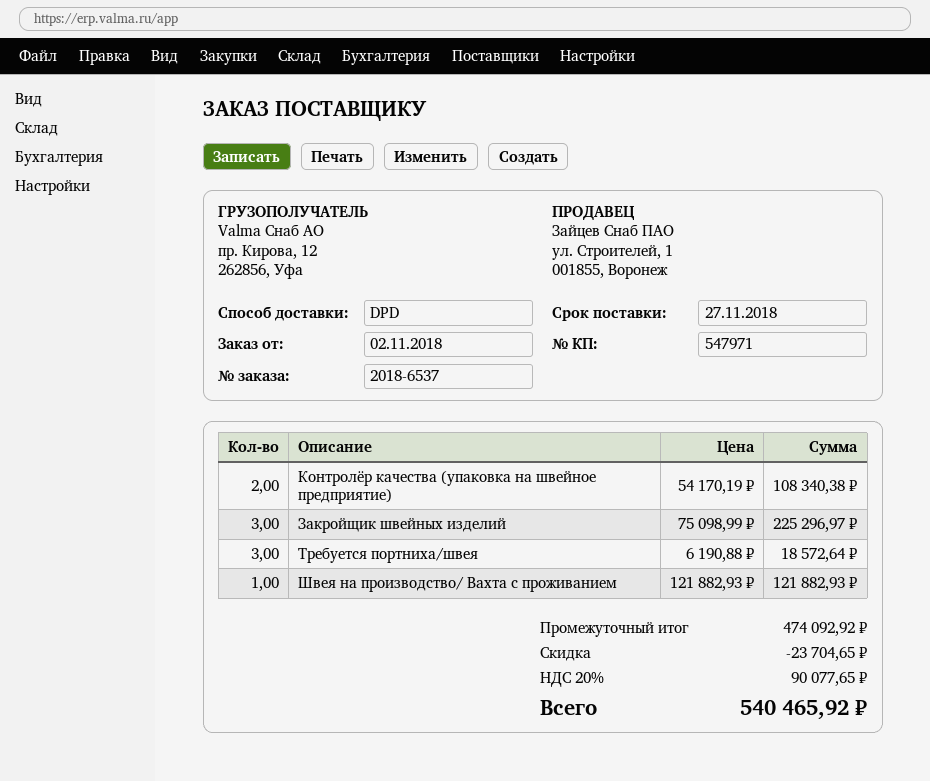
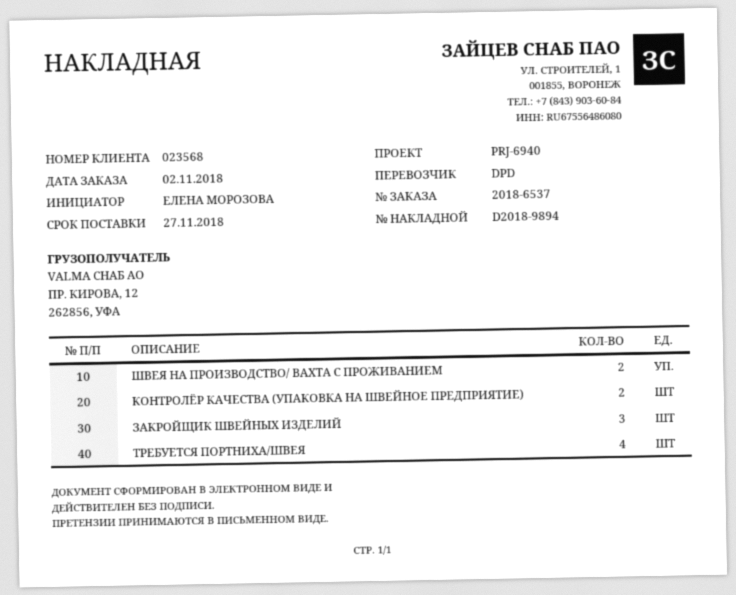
Требуется портниха/швея: 3 -> 4
Швея на производство/ Вахта с проживанием: 1 -> 2

